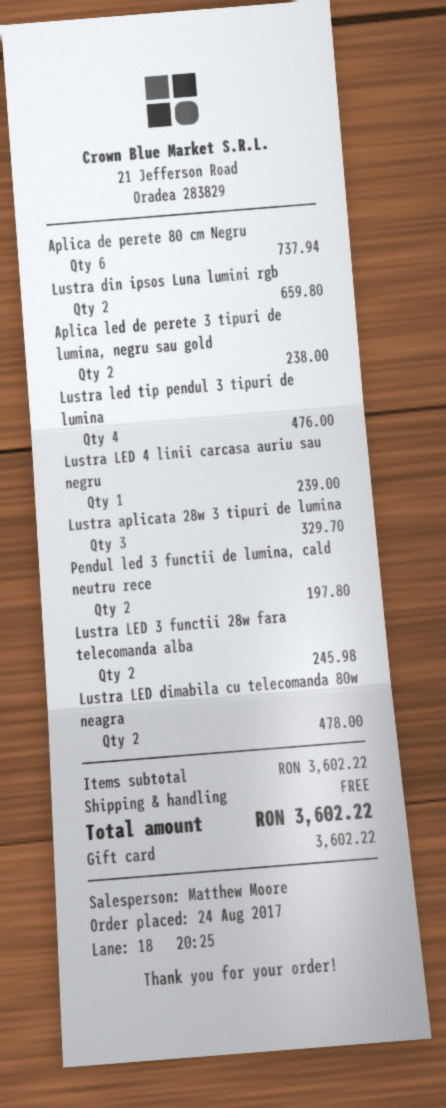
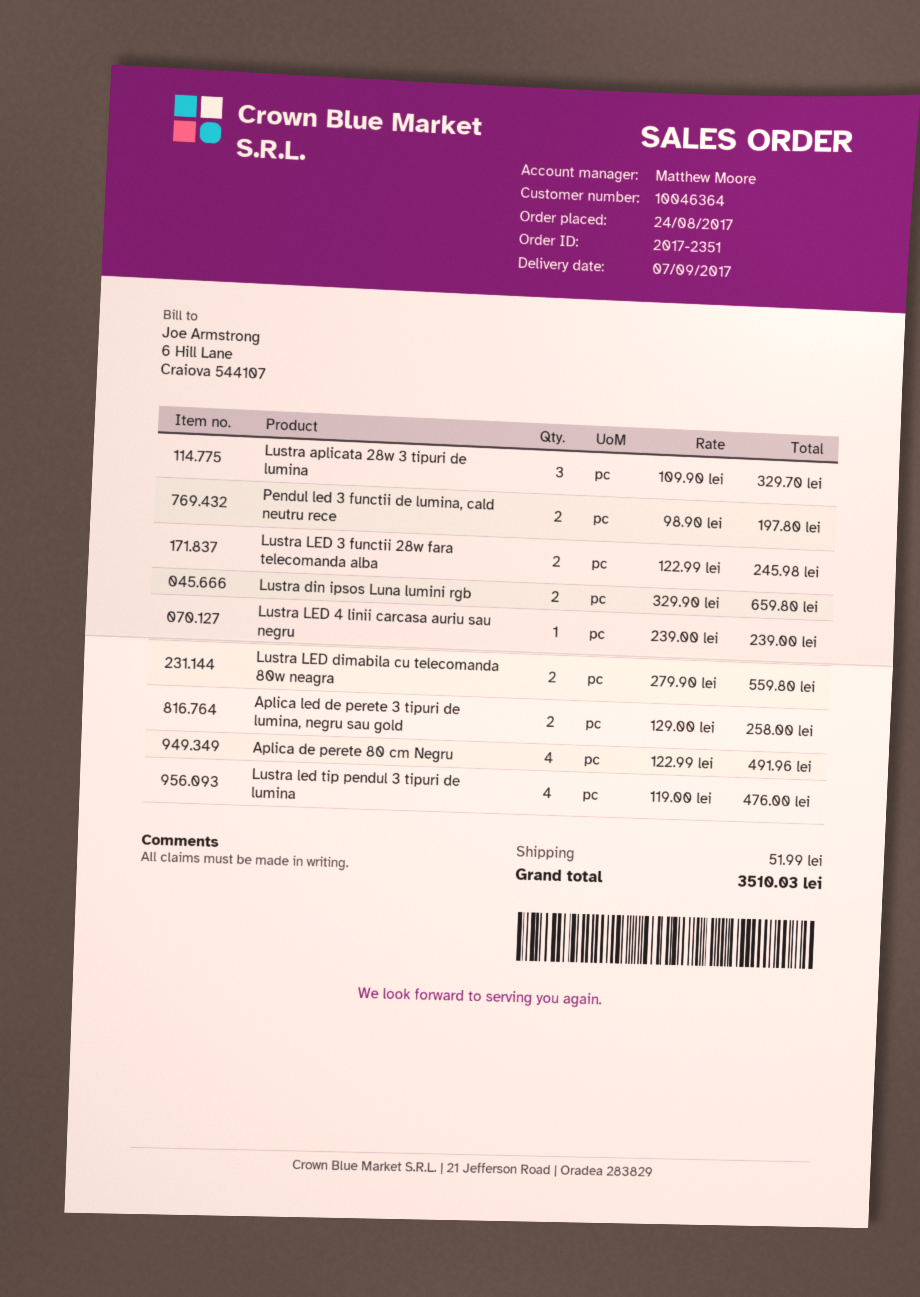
Aplica de perete 80 cm Negru: 6 for 737.94 -> 4 for 491.96
Aplica led de perete 3 tipuri de lumina, negru sau gold: 2 for 238.00 -> 2 for 258.00
Lustra LED dimabila cu telecomanda 80w neagra: 2 for 478.00 -> 2 for 559.80
shipping: 0.00 -> 51.99
total: 3602.22 -> 3510.03

